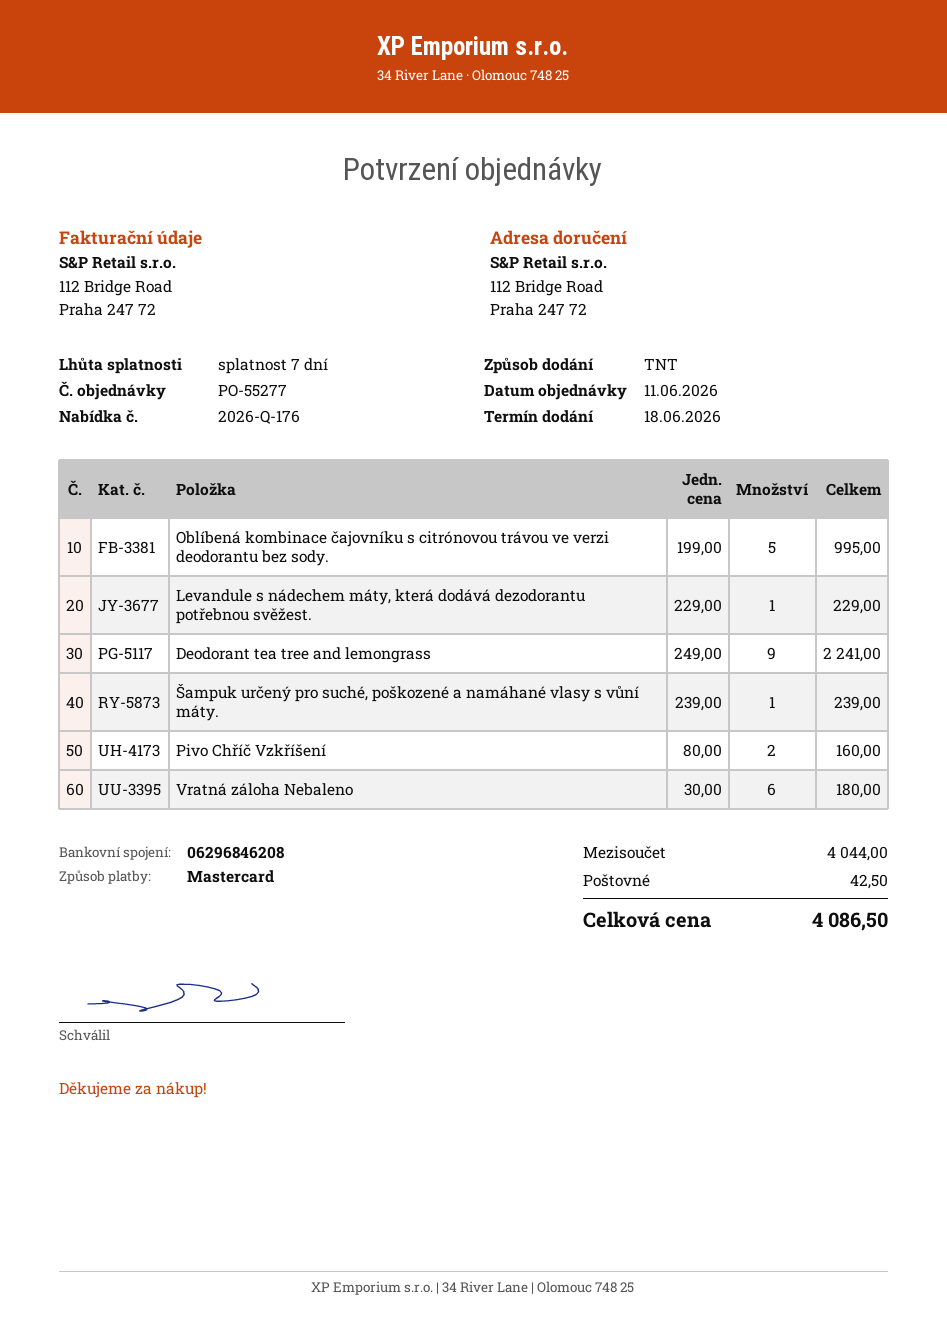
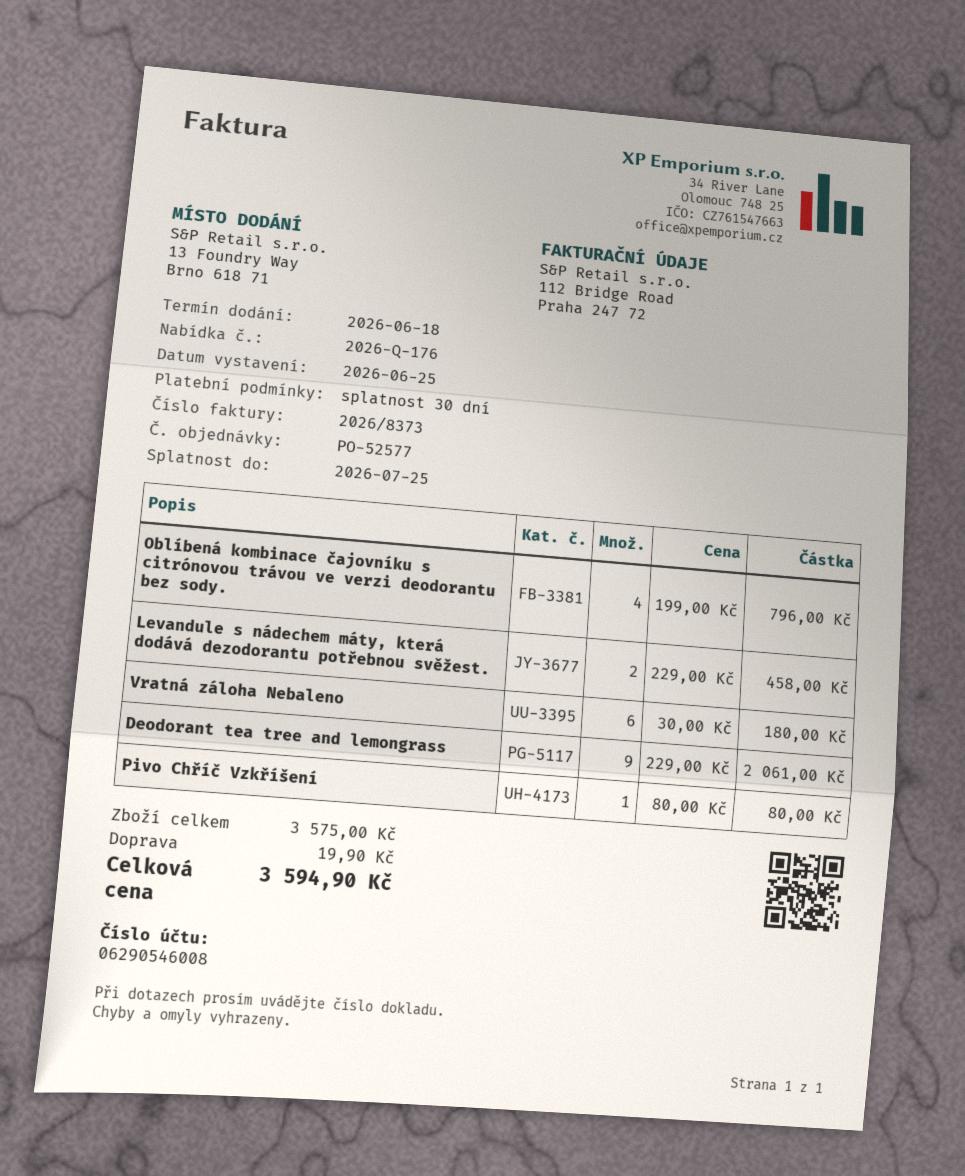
order number: PO-55277 -> PO-52577
payment terms: 7 days -> 30 days
bank account: 06296846208 -> 06290546008
ship to: 112 Bridge Road, Praha 247 72 -> 13 Foundry Way, Brno 618 71
Oblíbená kombinace čajovníku s citrónovou trávou ve verzi deodorantu bez sody.: 5 x 199.00 = 995.00 -> 4 x 199.00 = 796.00
Levandule s nádechem máty, která dodává dezodorantu potřebnou svěžest.: 1 x 229.00 = 229.00 -> 2 x 229.00 = 458.00
Deodorant tea tree and lemongrass: 9 x 249.00 = 2241.00 -> 9 x 229.00 = 2061.00
Šampuk určený pro suché, poškozené a namáhané vlasy s vůní máty.: 1 x 239.00 = 239.00 -> none
Pivo Chříč Vzkříšení: 2 x 80.00 = 160.00 -> 1 x 80.00 = 80.00
subtotal: 4044.00 -> 3575.00
shipping: 42.50 -> 19.90
total: 4086.50 -> 3594.90

